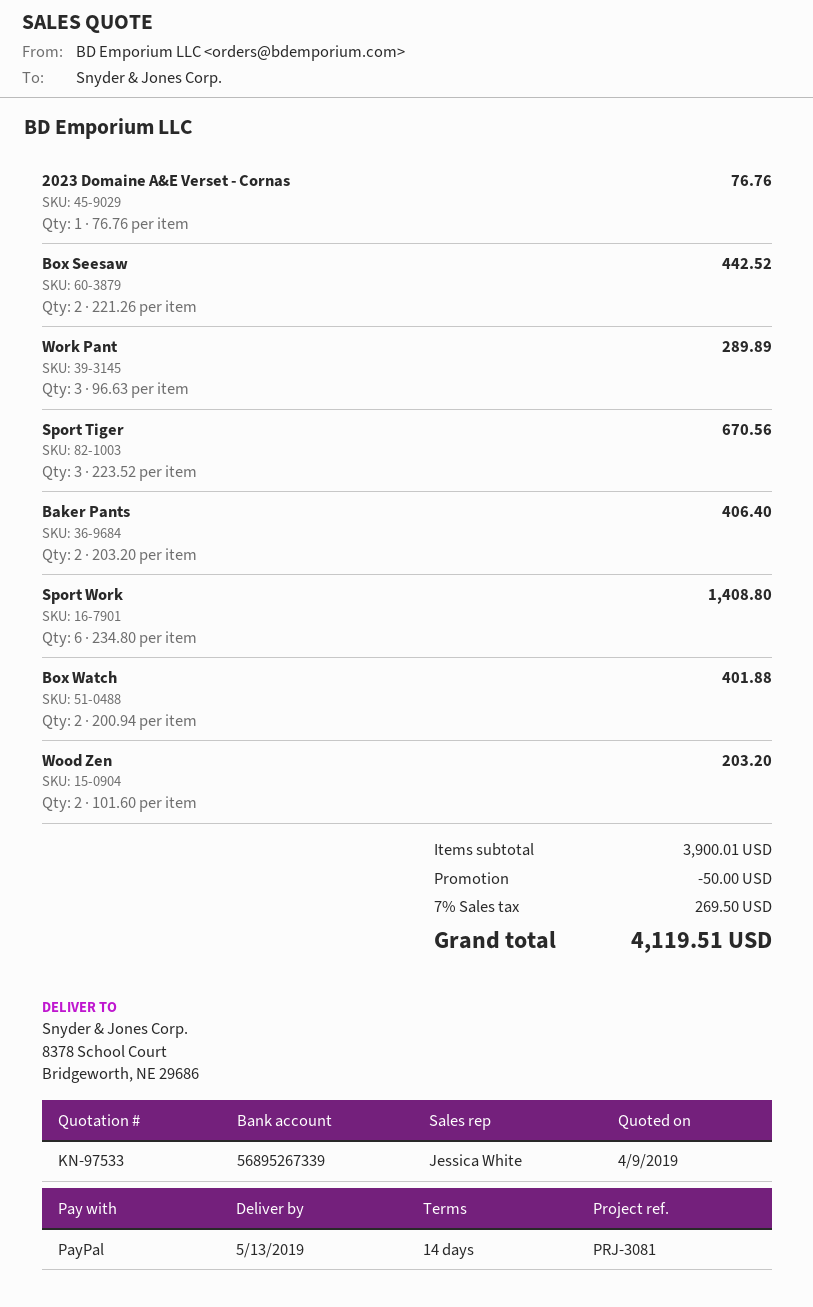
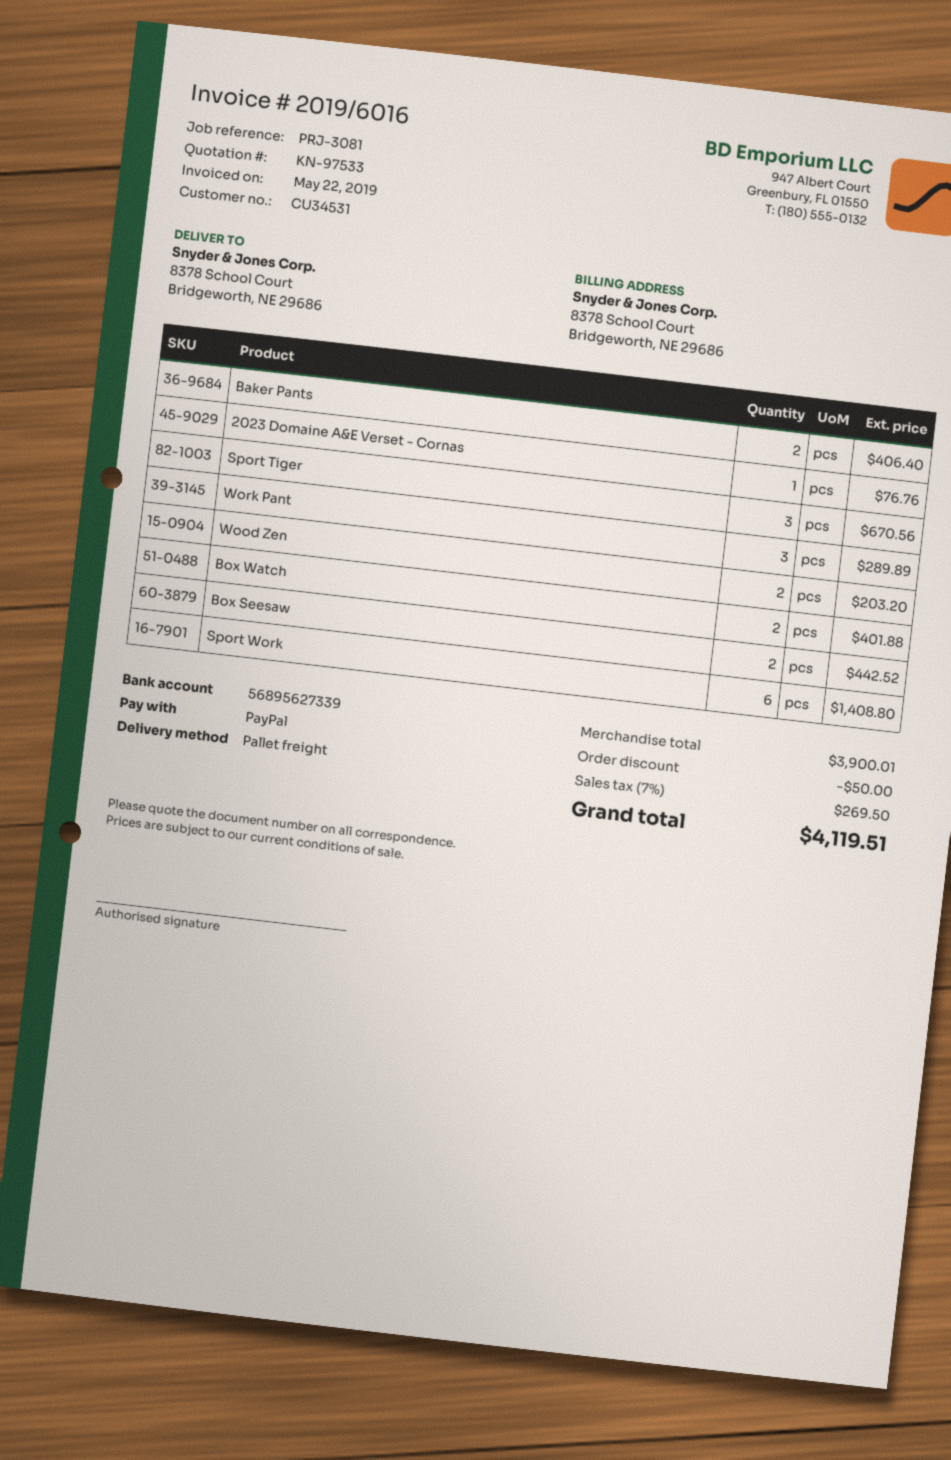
bank account: 56895267339 -> 56895627339

